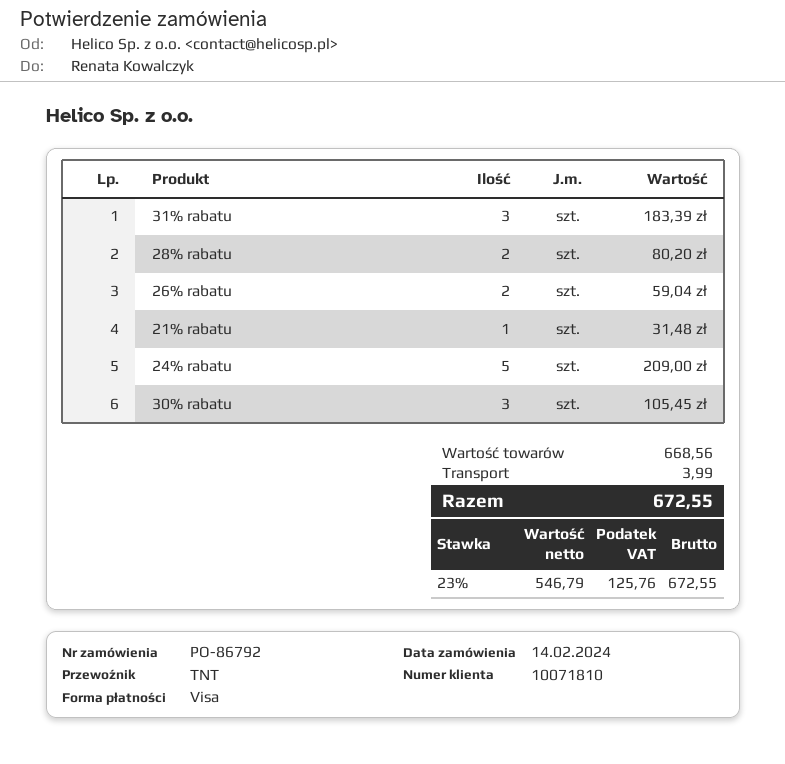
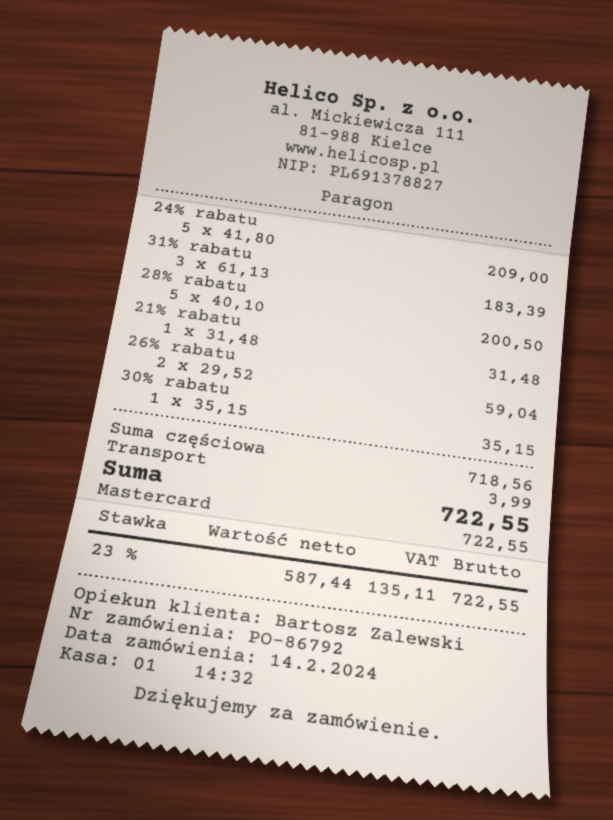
payment method: Visa -> Mastercard
28% rabatu: 2 for 80.20 -> 5 for 200.50
30% rabatu: 3 for 105.45 -> 1 for 35.15
subtotal: 668.56 -> 718.56
net: 546.79 -> 587.44
tax: 23% = 125.76 -> 23% = 135.11
total: 672.55 -> 722.55

